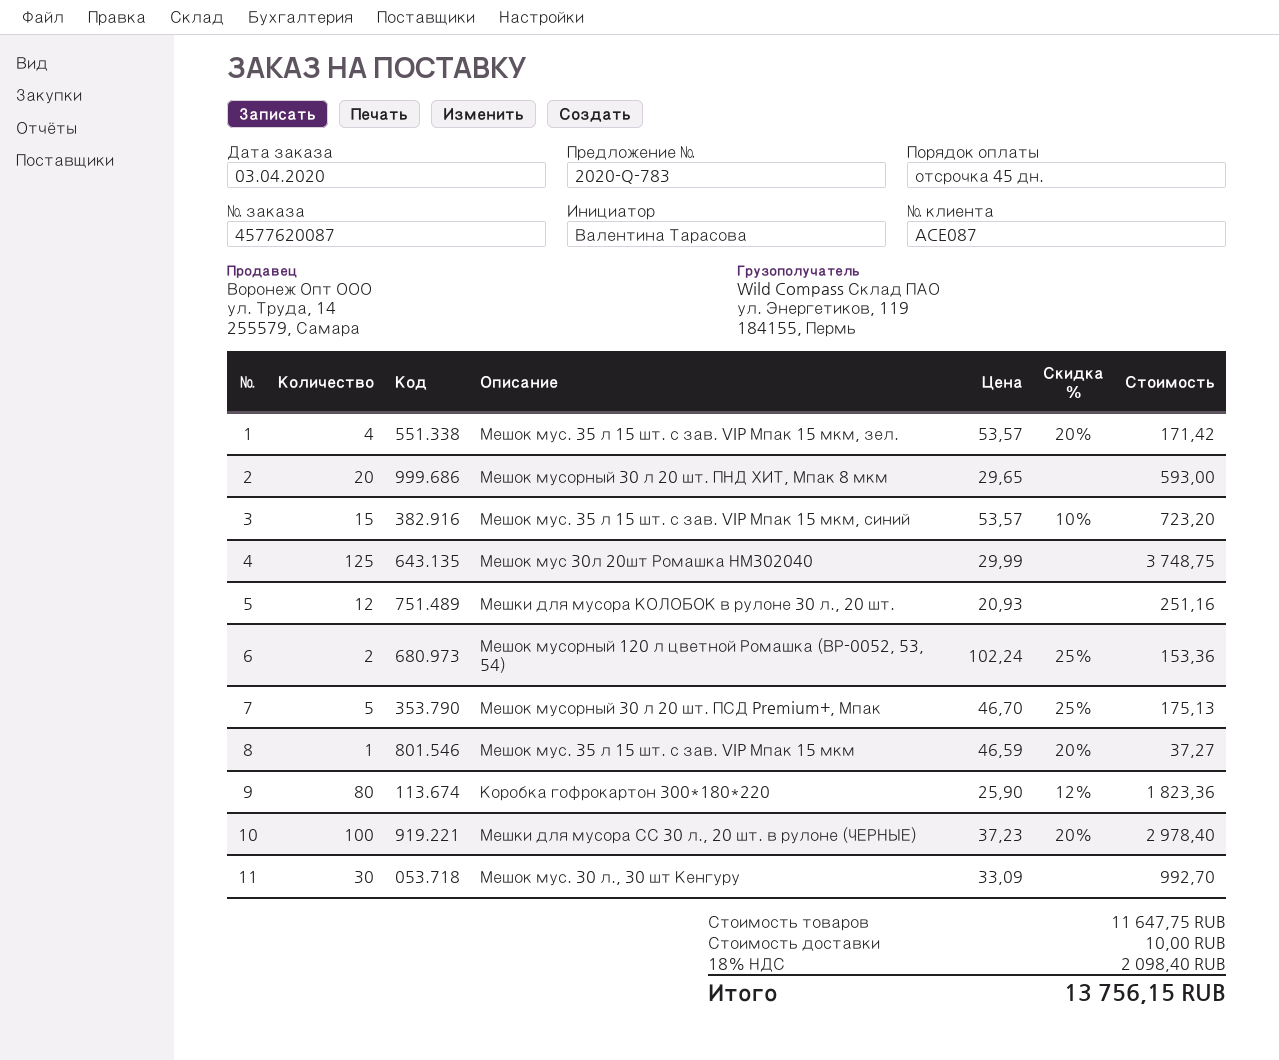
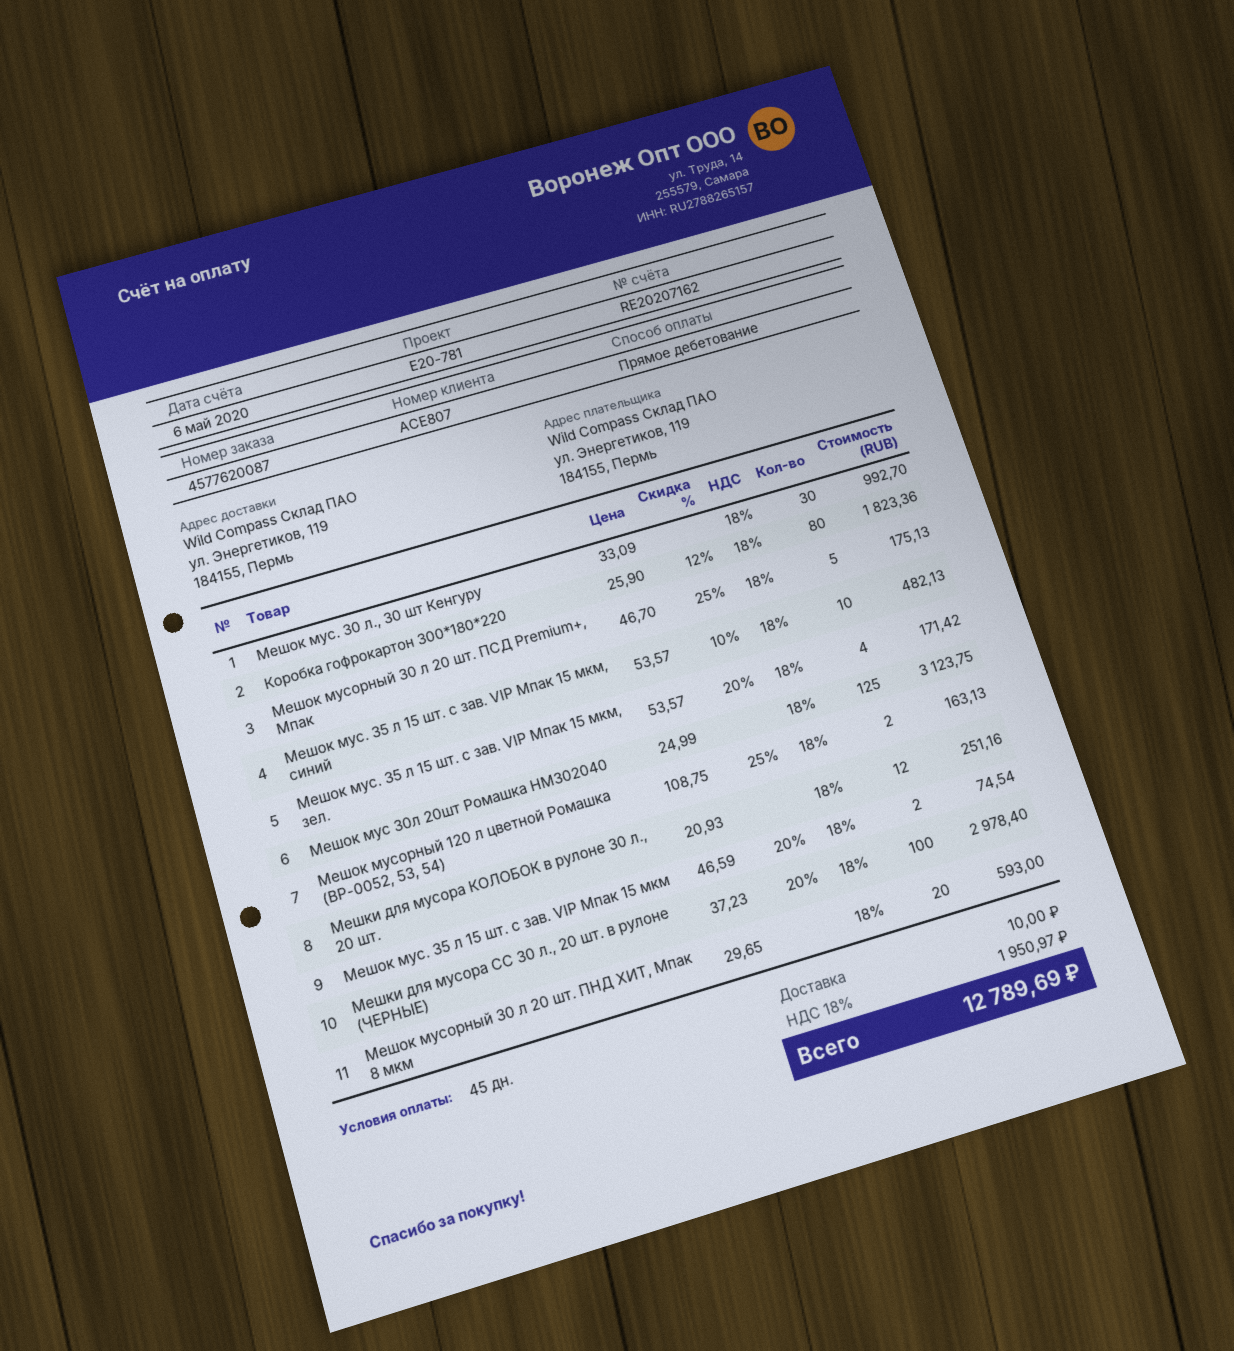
customer number: ACE087 -> ACE807
Мешок мус. 35 л 15 шт. с зав. VIP Мпак 15 мкм, синий: 15 x 53.57 - 10% = 723.20 -> 10 x 53.57 - 10% = 482.13
Мешок мус 30л 20шт Ромашка НМ302040: 125 x 29.99 = 3748.75 -> 125 x 24.99 = 3123.75
Мешок мусорный 120 л цветной Ромашка (ВР-0052, 53, 54): 2 x 102.24 - 25% = 153.36 -> 2 x 108.75 - 25% = 163.13
Мешок мус. 35 л 15 шт. с зав. VIP Мпак 15 мкм: 1 x 46.59 - 20% = 37.27 -> 2 x 46.59 - 20% = 74.54
tax: 18% = 2098.40 -> 18% = 1950.97
total: 13756.15 -> 12789.69

